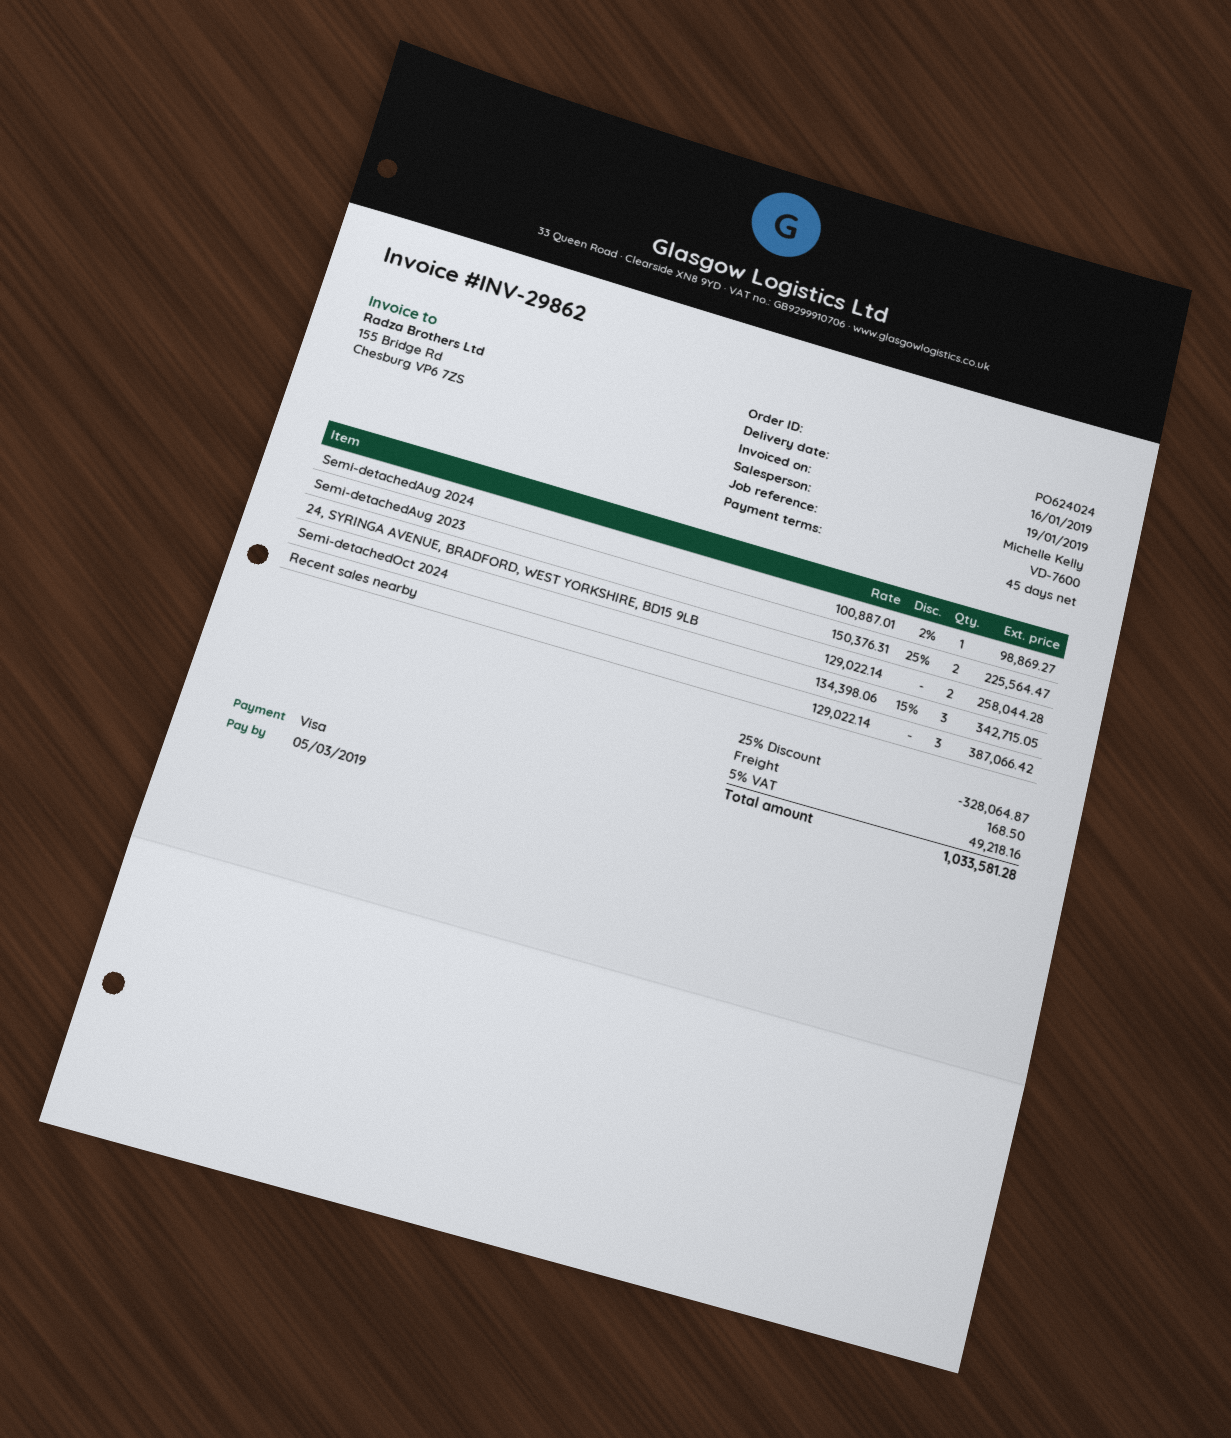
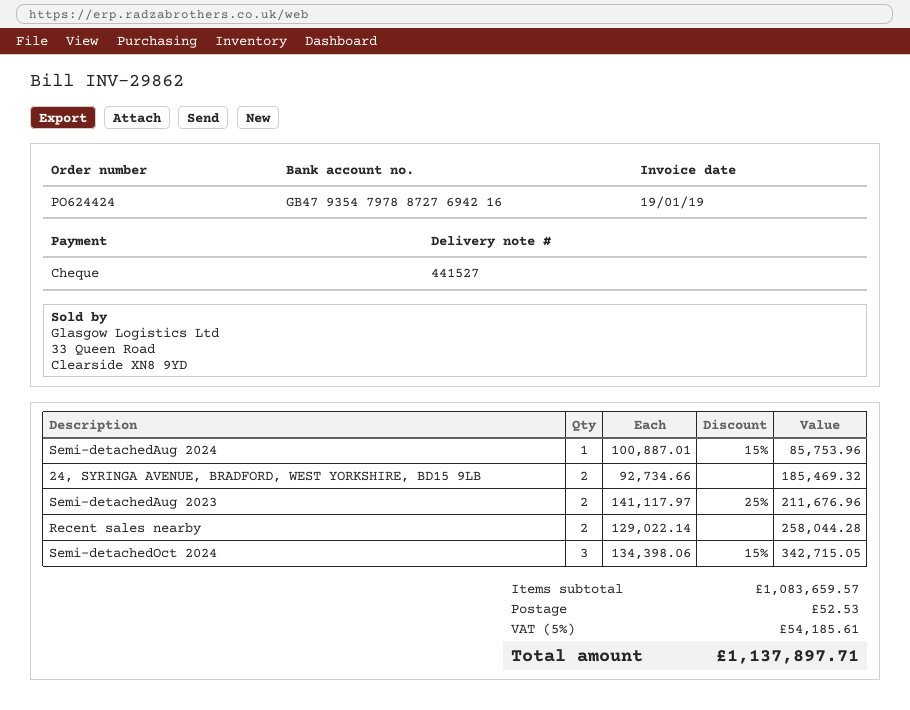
order number: PO624024 -> PO624424
payment method: Visa -> cheque
Semi-detachedAug 2024: 1 x 100887.01 - 2% = 98869.27 -> 1 x 100887.01 - 15% = 85753.96
Semi-detachedAug 2023: 2 x 150376.31 - 25% = 225564.47 -> 2 x 141117.97 - 25% = 211676.96
24, SYRINGA AVENUE, BRADFORD, WEST YORKSHIRE, BD15 9LB: 2 x 129022.14 = 258044.28 -> 2 x 92734.66 = 185469.32
Recent sales nearby: 3 x 129022.14 = 387066.42 -> 2 x 129022.14 = 258044.28
discount: 25% = 328064.87 -> none
shipping: 168.50 -> 52.53
tax: 5% = 49218.16 -> 5% = 54185.61
total: 1033581.28 -> 1137897.71

